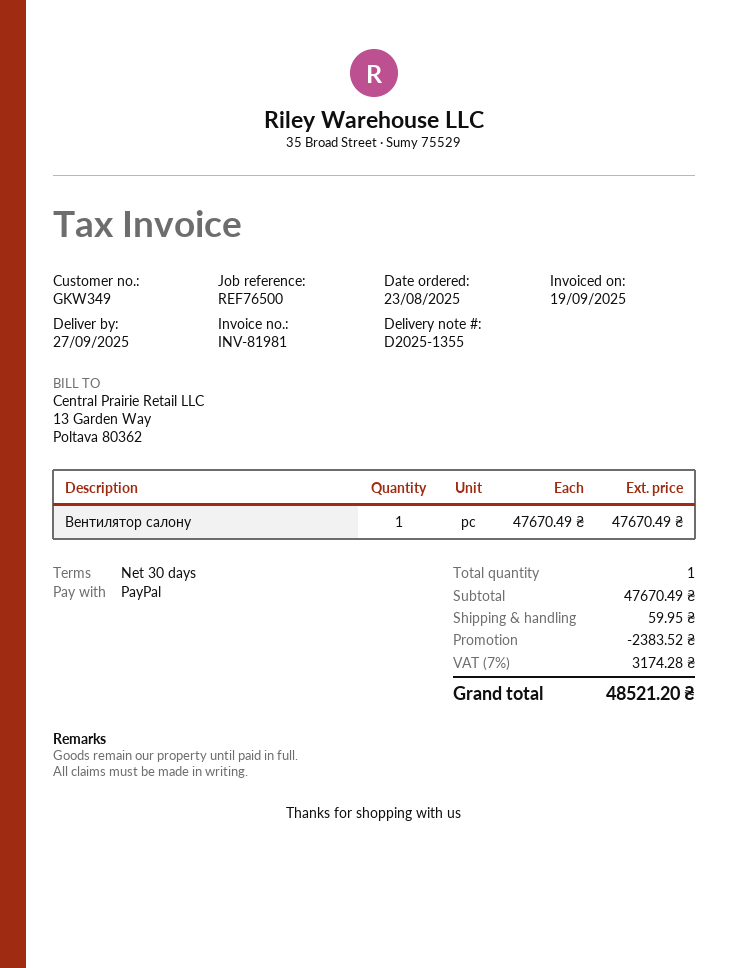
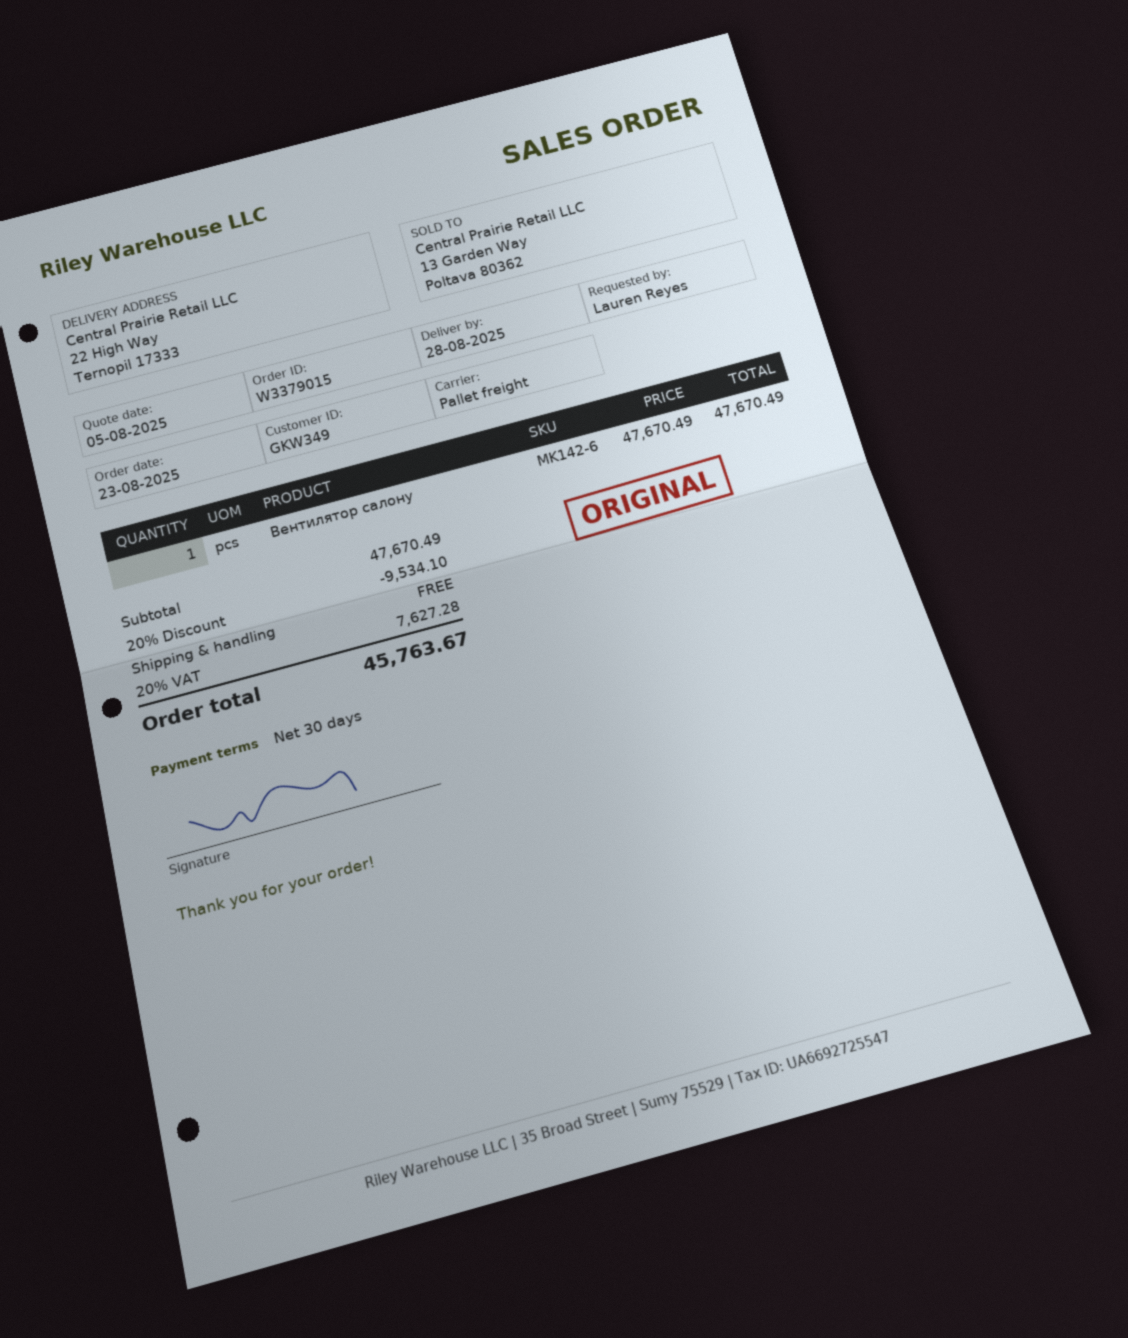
delivery date: 2025-09-27 -> 2025-08-28
discount: 2383.52 -> 9534.10
shipping: 59.95 -> 0.00
tax: 7% = 3174.28 -> 20% = 7627.28
total: 48521.20 -> 45763.67

